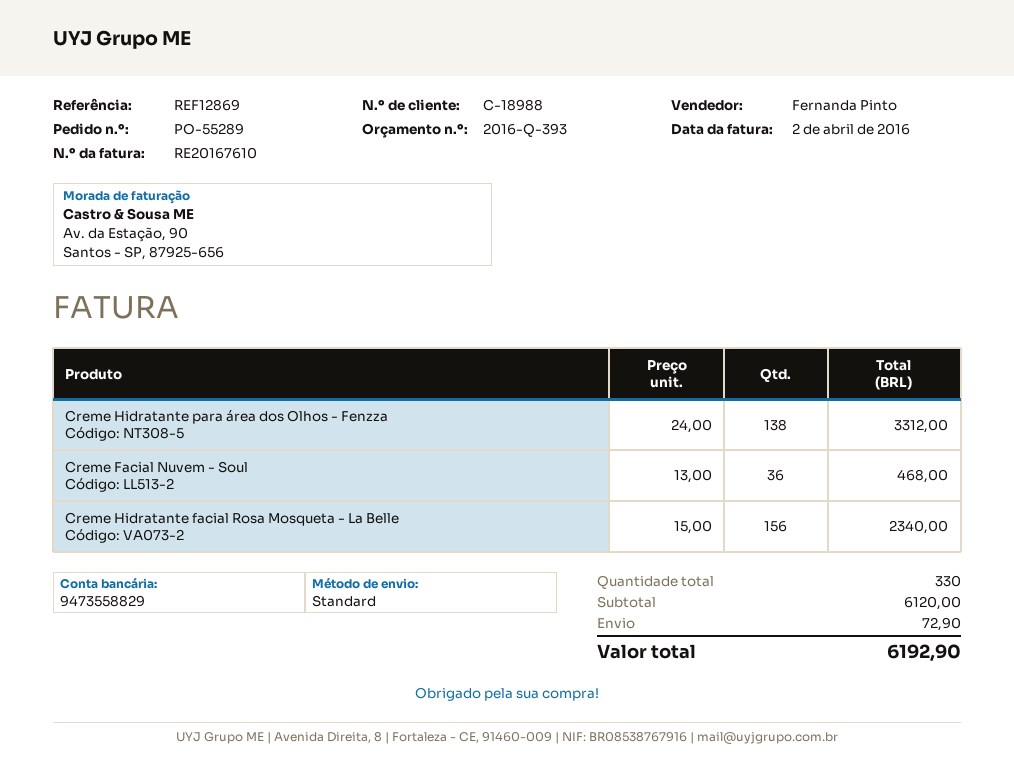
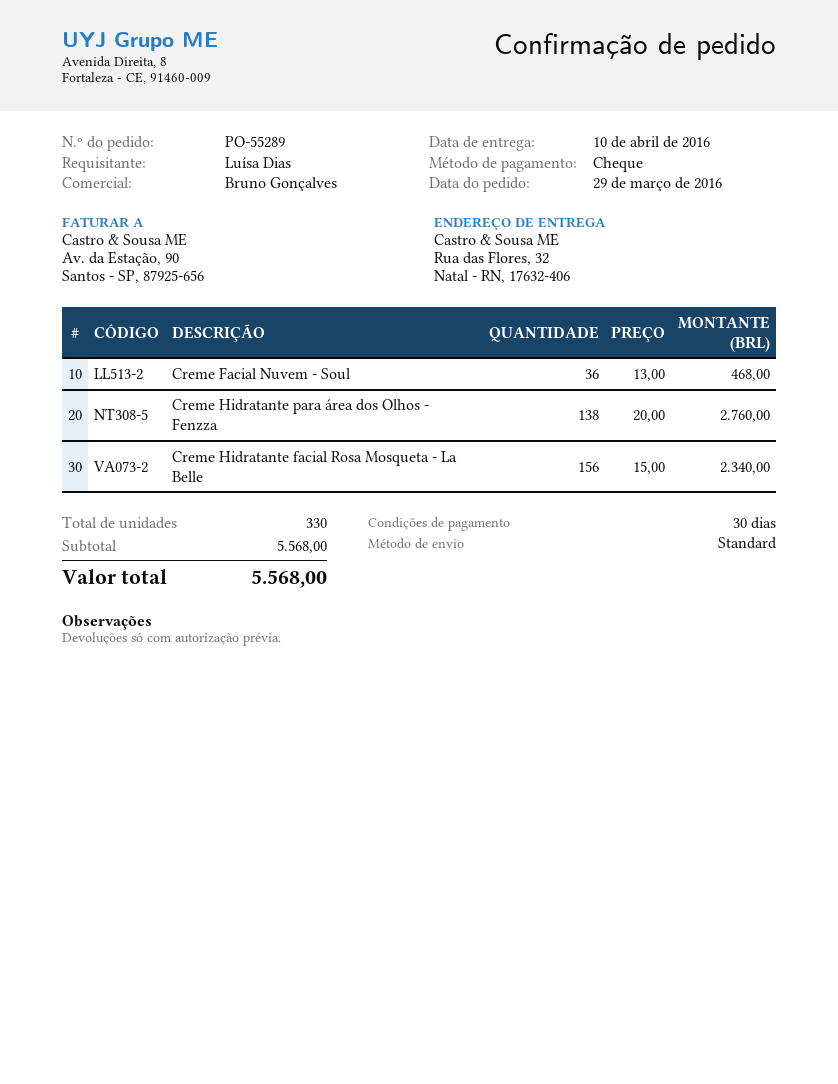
sales rep: Fernanda Pinto -> Bruno Gonçalves
Creme Hidratante para área dos Olhos - Fenzza: 138 x 24.00 = 3312.00 -> 138 x 20.00 = 2760.00
subtotal: 6120.00 -> 5568.00
shipping: 72.90 -> none
total: 6192.90 -> 5568.00

